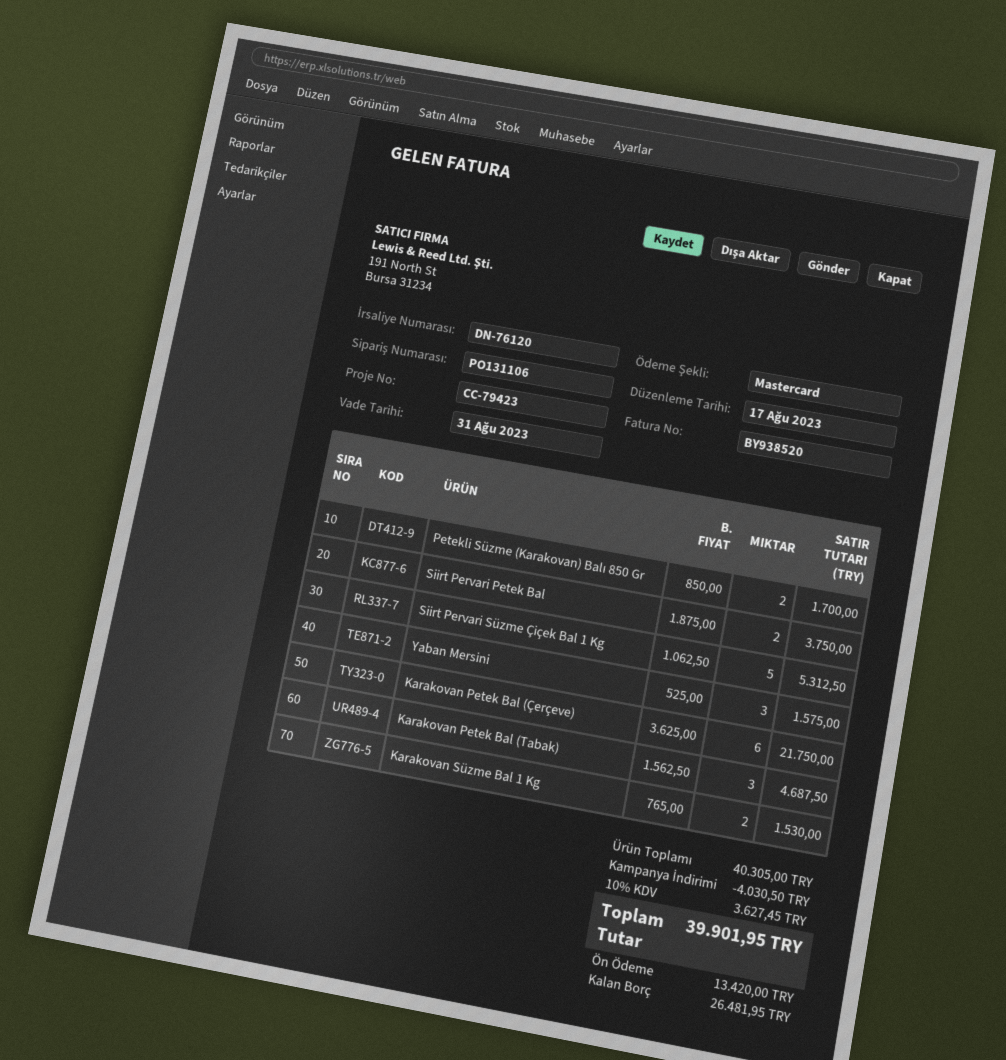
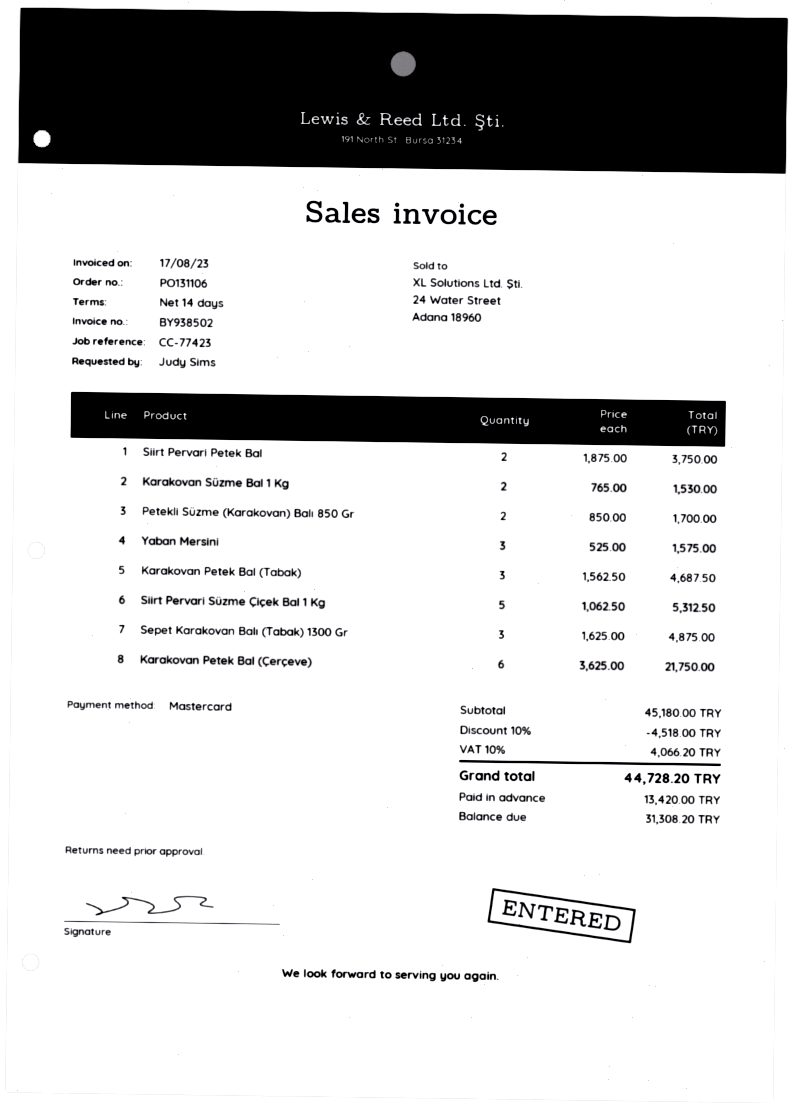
invoice number: BY938520 -> BY938502
reference: CC-79423 -> CC-77423
Sepet Karakovan Balı (Tabak) 1300 Gr: none -> 3 x 1625.00 = 4875.00
subtotal: 40305.00 -> 45180.00
discount: 4030.50 -> 4518.00
tax: 10% = 3627.45 -> 10% = 4066.20
total: 39901.95 -> 44728.20
balance: 26481.95 -> 31308.20

